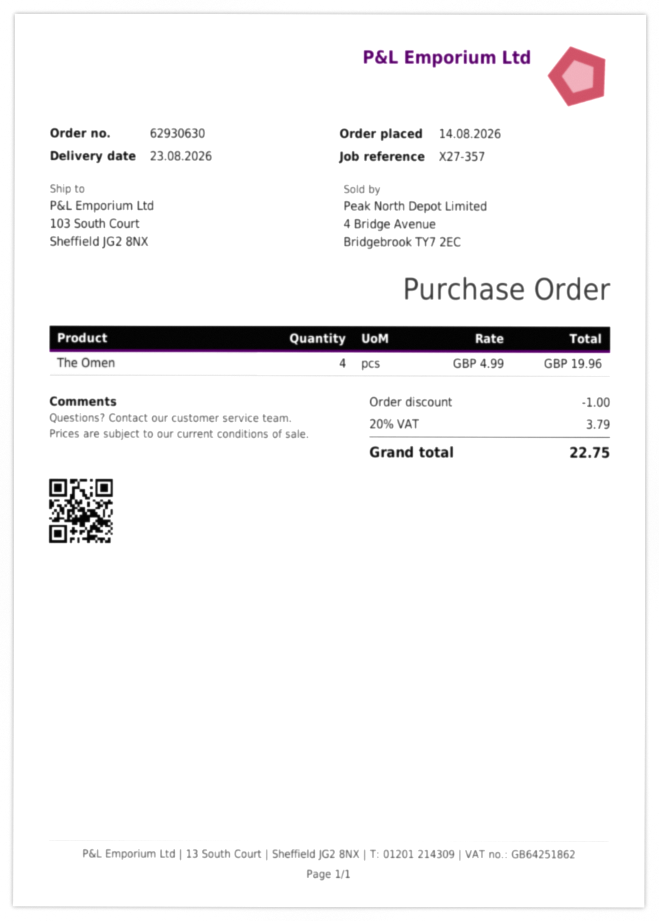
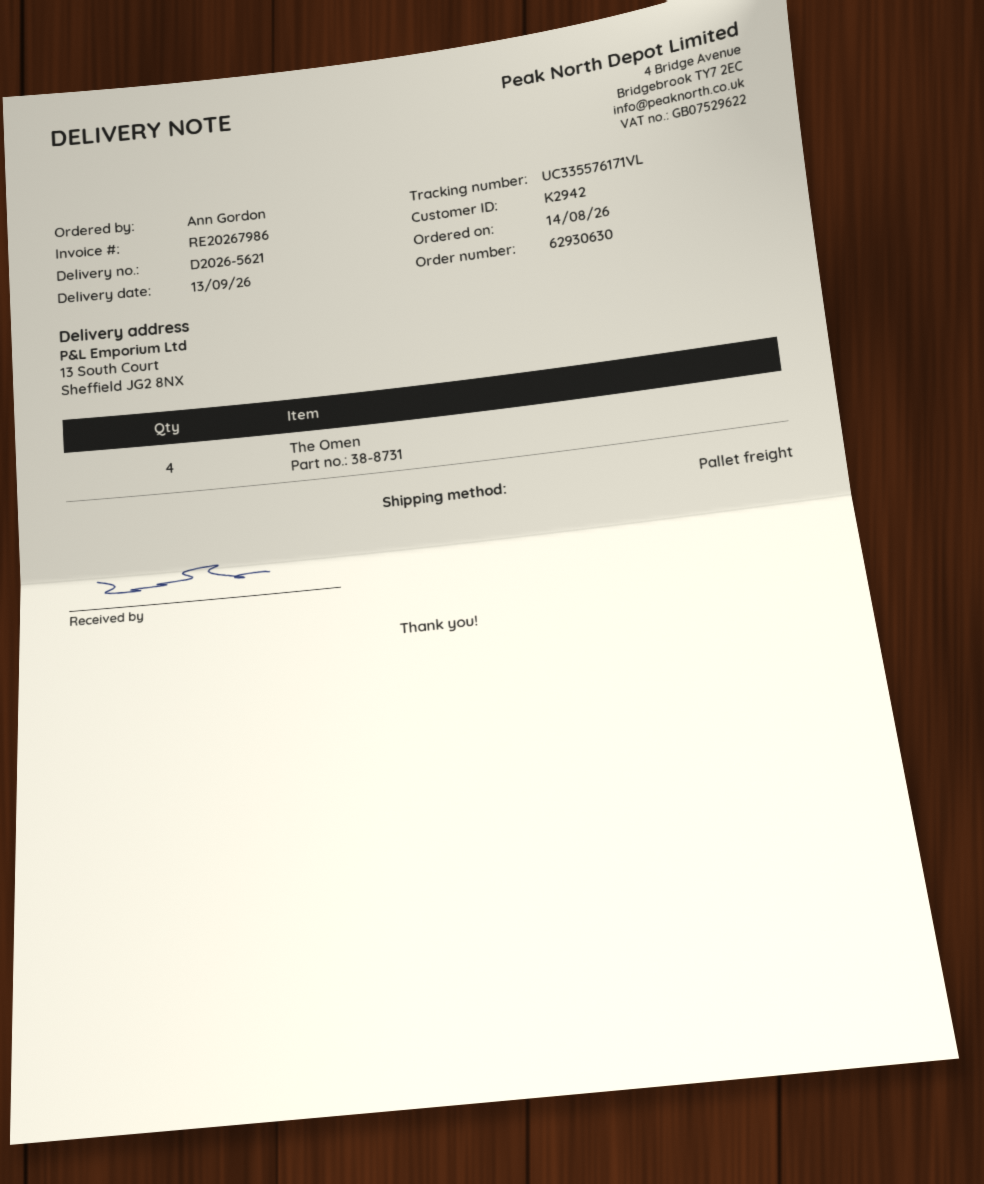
delivery date: 2026-08-23 -> 2026-09-13
ship to: 103 South Court, Sheffield JG2 8NX -> 13 South Court, Sheffield JG2 8NX

